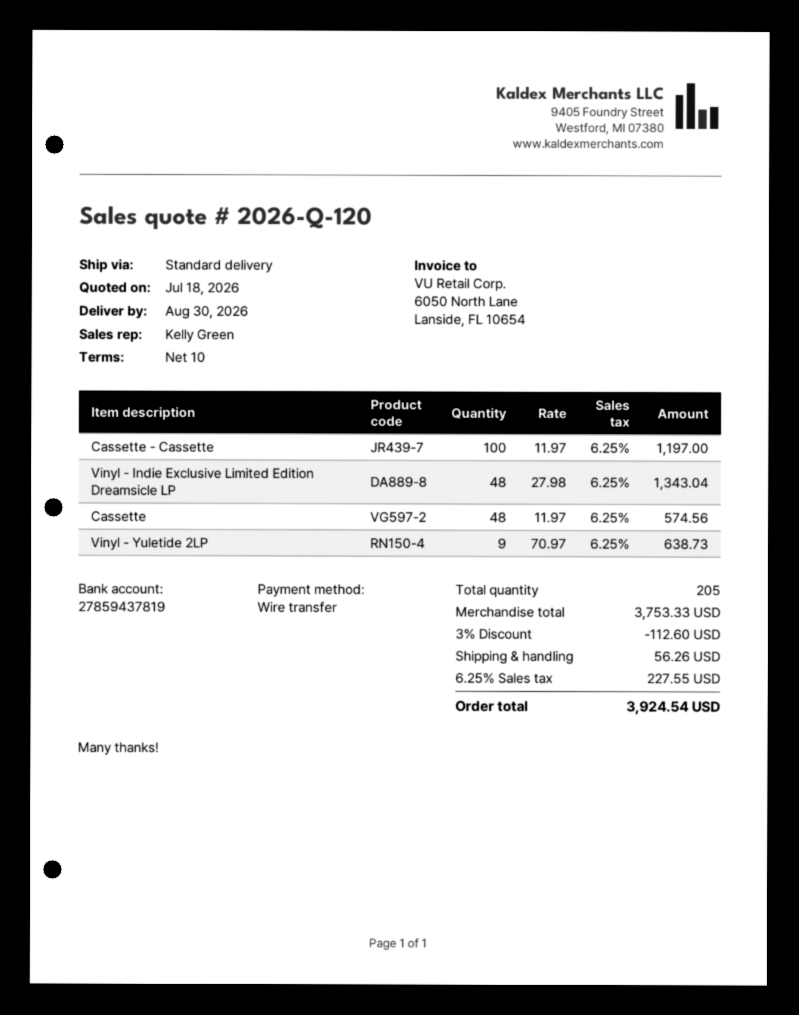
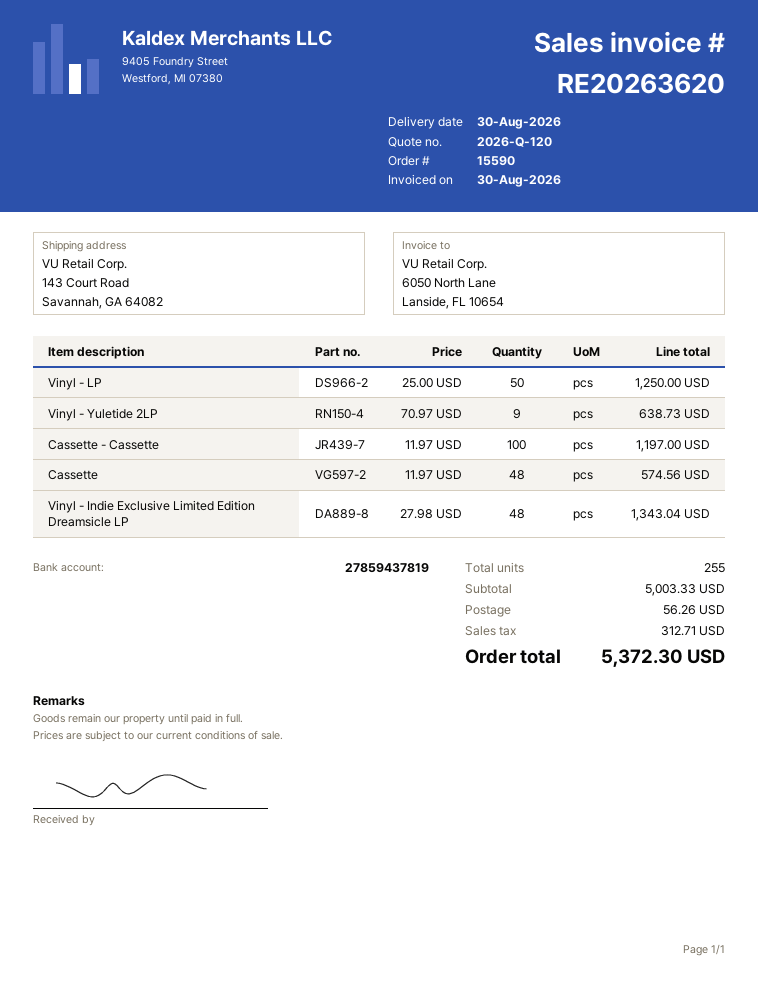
Vinyl - LP: none -> 50 x 25.00 = 1250.00
total quantity: 205 -> 255
subtotal: 3753.33 -> 5003.33
discount: 3% = 112.60 -> none
tax: 227.55 -> 312.71
total: 3924.54 -> 5372.30

